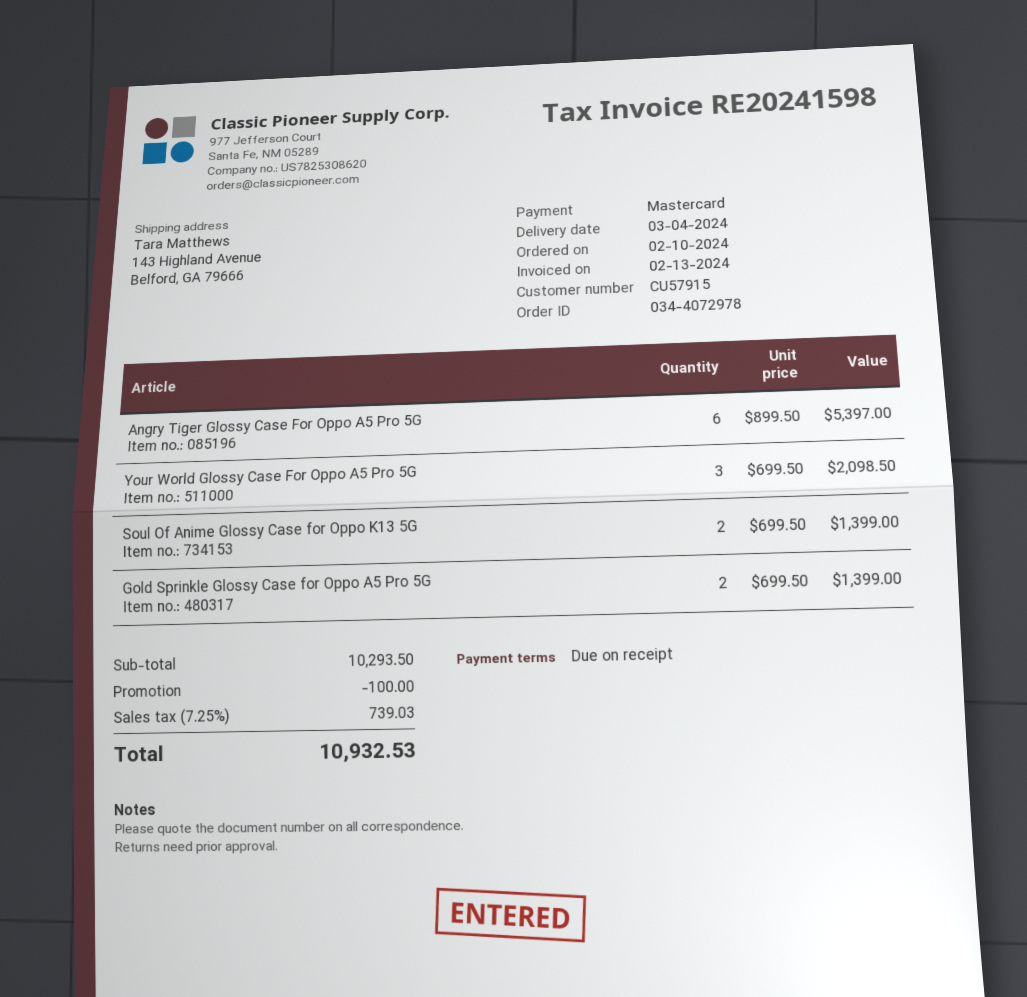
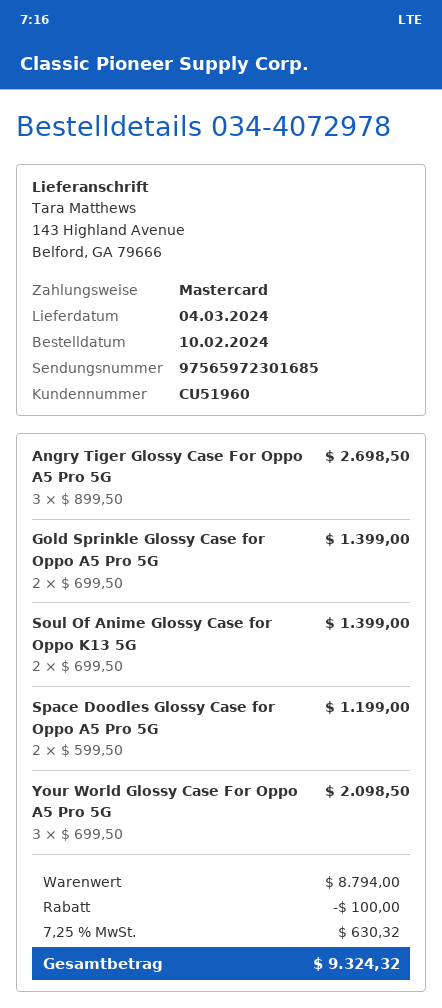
customer number: CU57915 -> CU51960
Angry Tiger Glossy Case For Oppo A5 Pro 5G: 6 x 899.50 = 5397.00 -> 3 x 899.50 = 2698.50
Space Doodles Glossy Case for Oppo A5 Pro 5G: none -> 2 x 599.50 = 1199.00
subtotal: 10293.50 -> 8794.00
tax: 7.25% = 739.03 -> 7.25% = 630.32
total: 10932.53 -> 9324.32

